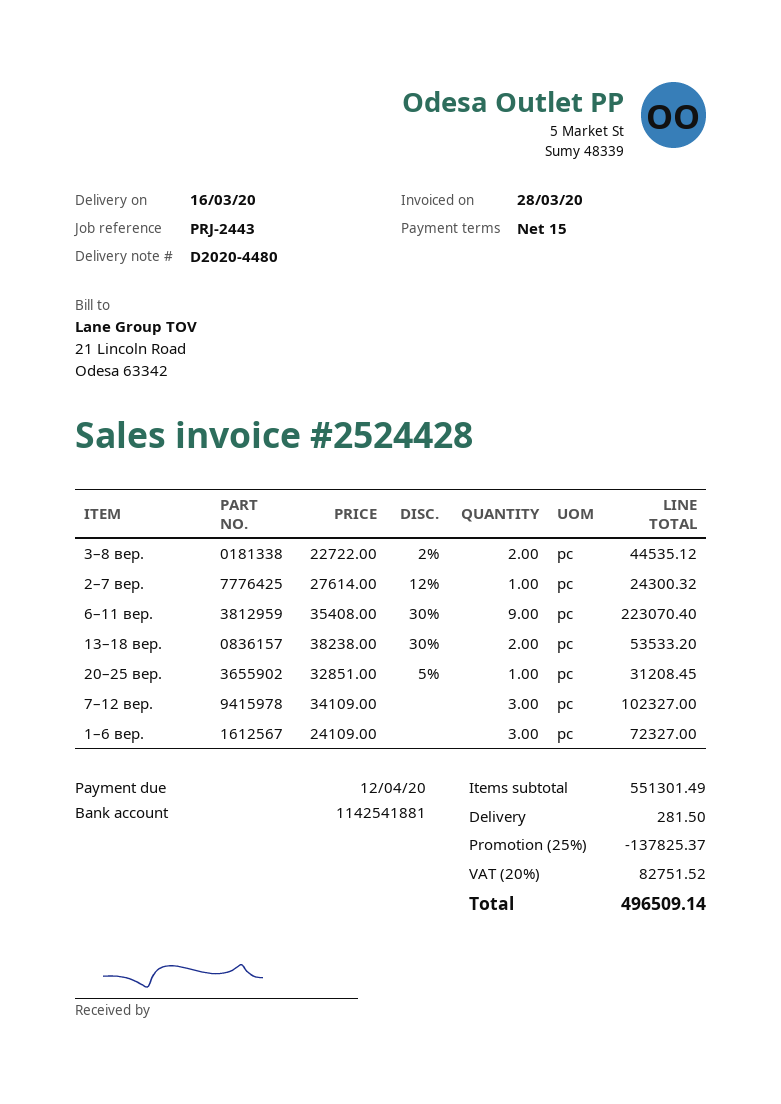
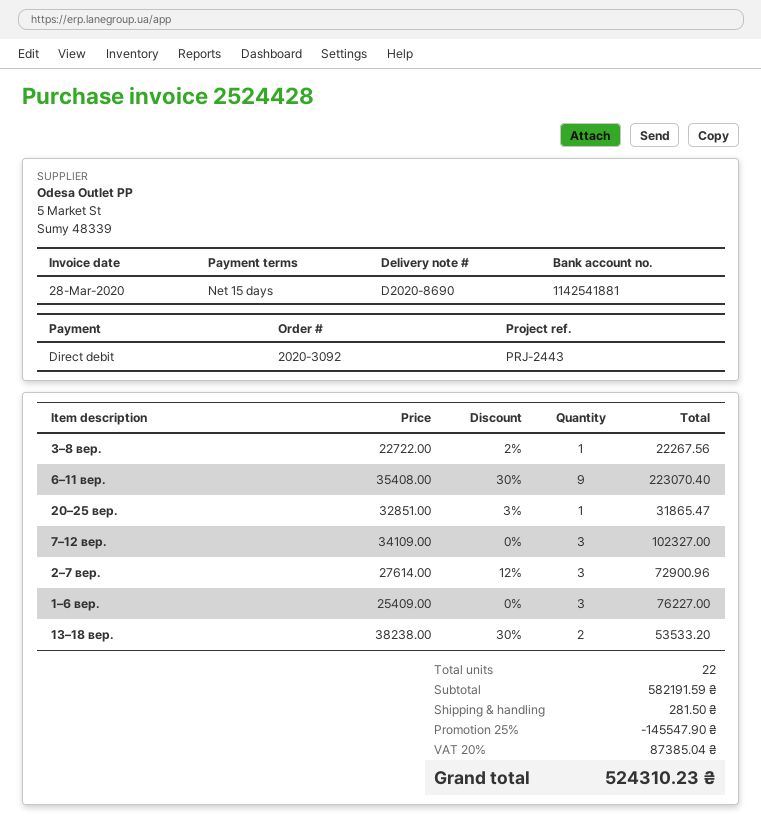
delivery note number: D2020-4480 -> D2020-8690
3–8 вер.: 2 x 22722.00 - 2% = 44535.12 -> 1 x 22722.00 - 2% = 22267.56
2–7 вер.: 1 x 27614.00 - 12% = 24300.32 -> 3 x 27614.00 - 12% = 72900.96
20–25 вер.: 1 x 32851.00 - 5% = 31208.45 -> 1 x 32851.00 - 3% = 31865.47
1–6 вер.: 3 x 24109.00 = 72327.00 -> 3 x 25409.00 = 76227.00
subtotal: 551301.49 -> 582191.59
discount: 25% = 137825.37 -> 25% = 145547.90
tax: 20% = 82751.52 -> 20% = 87385.04
total: 496509.14 -> 524310.23

